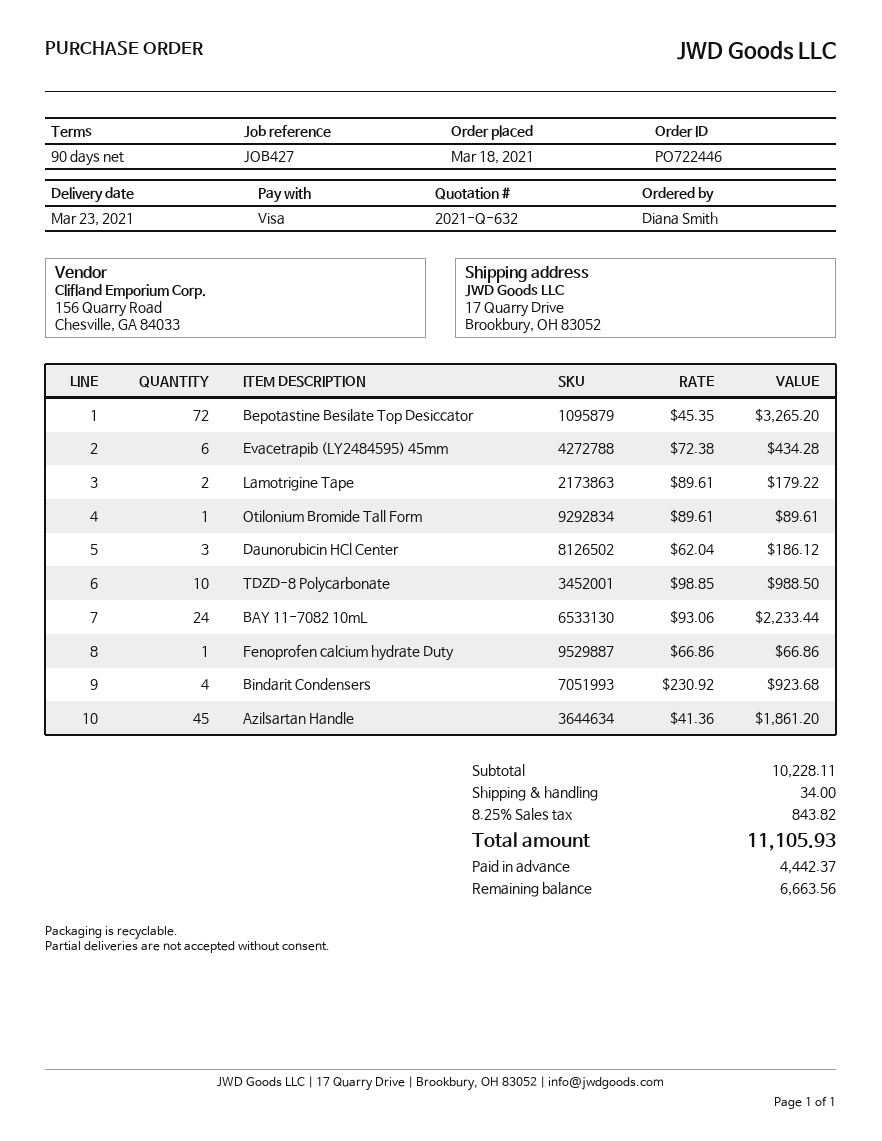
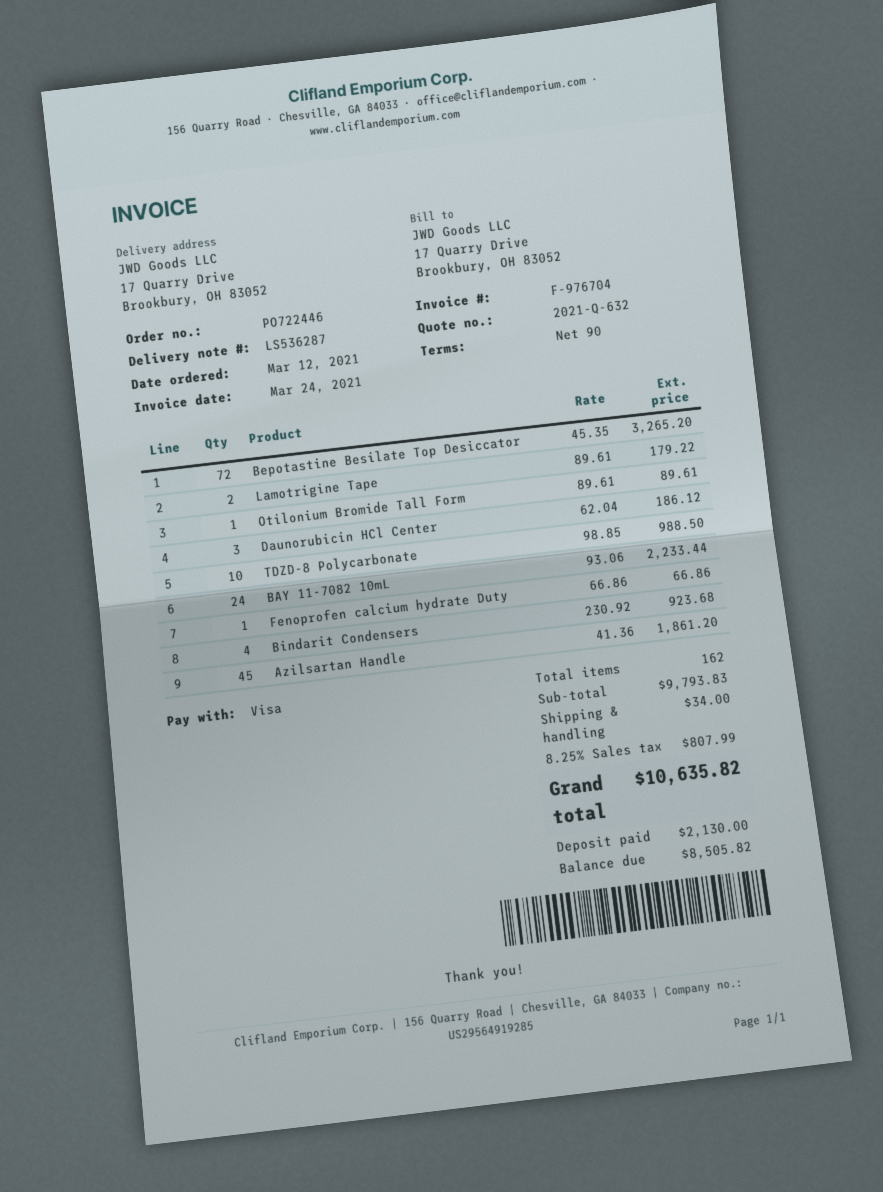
order date: 2021-03-18 -> 2021-03-12
Evacetrapib (LY2484595) 45mm: 6 x 72.38 = 434.28 -> none
subtotal: 10228.11 -> 9793.83
tax: 8.25% = 843.82 -> 8.25% = 807.99
total: 11105.93 -> 10635.82
deposit: 4442.37 -> 2130.00
balance: 6663.56 -> 8505.82

